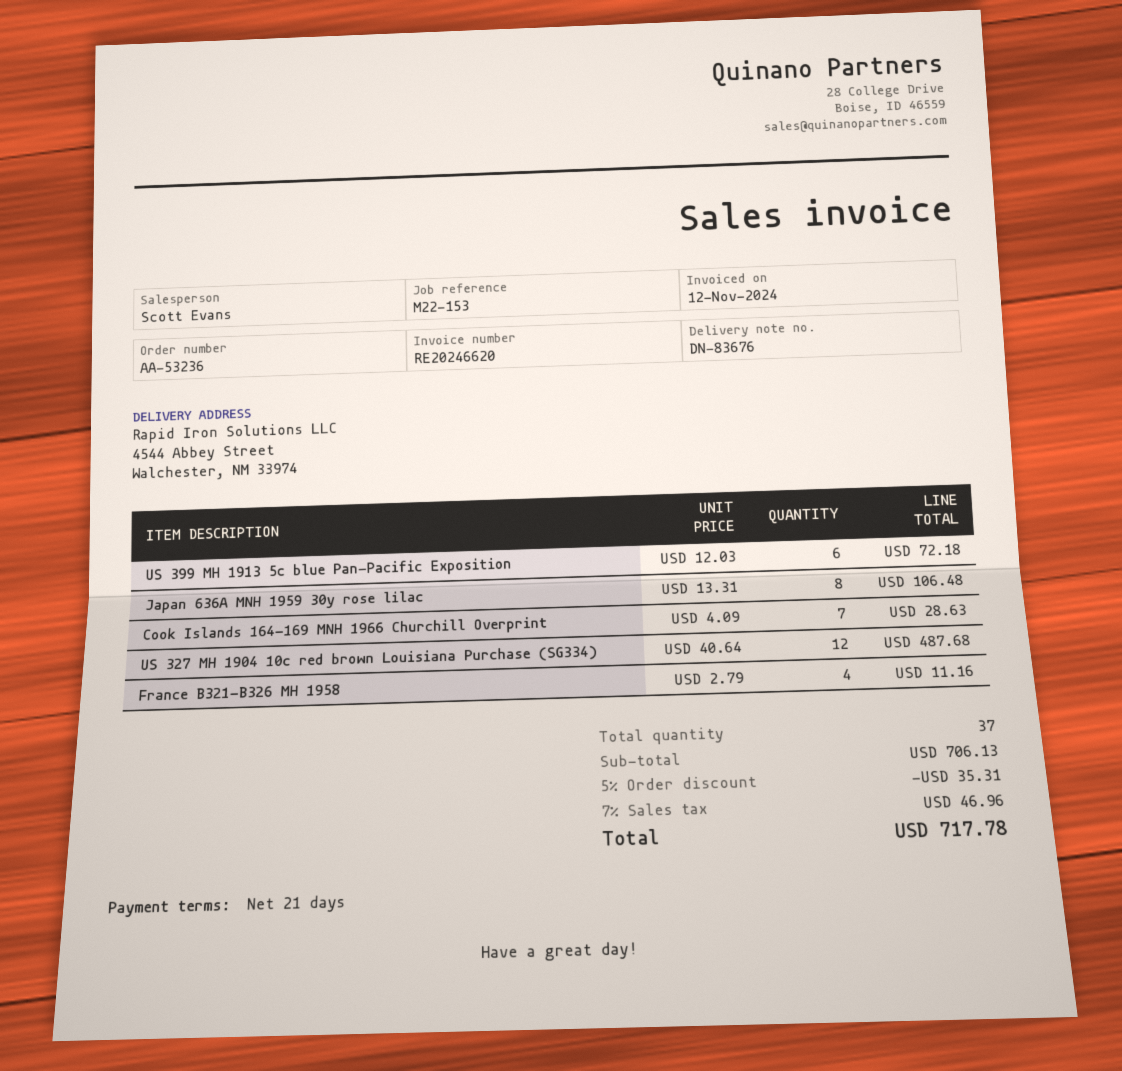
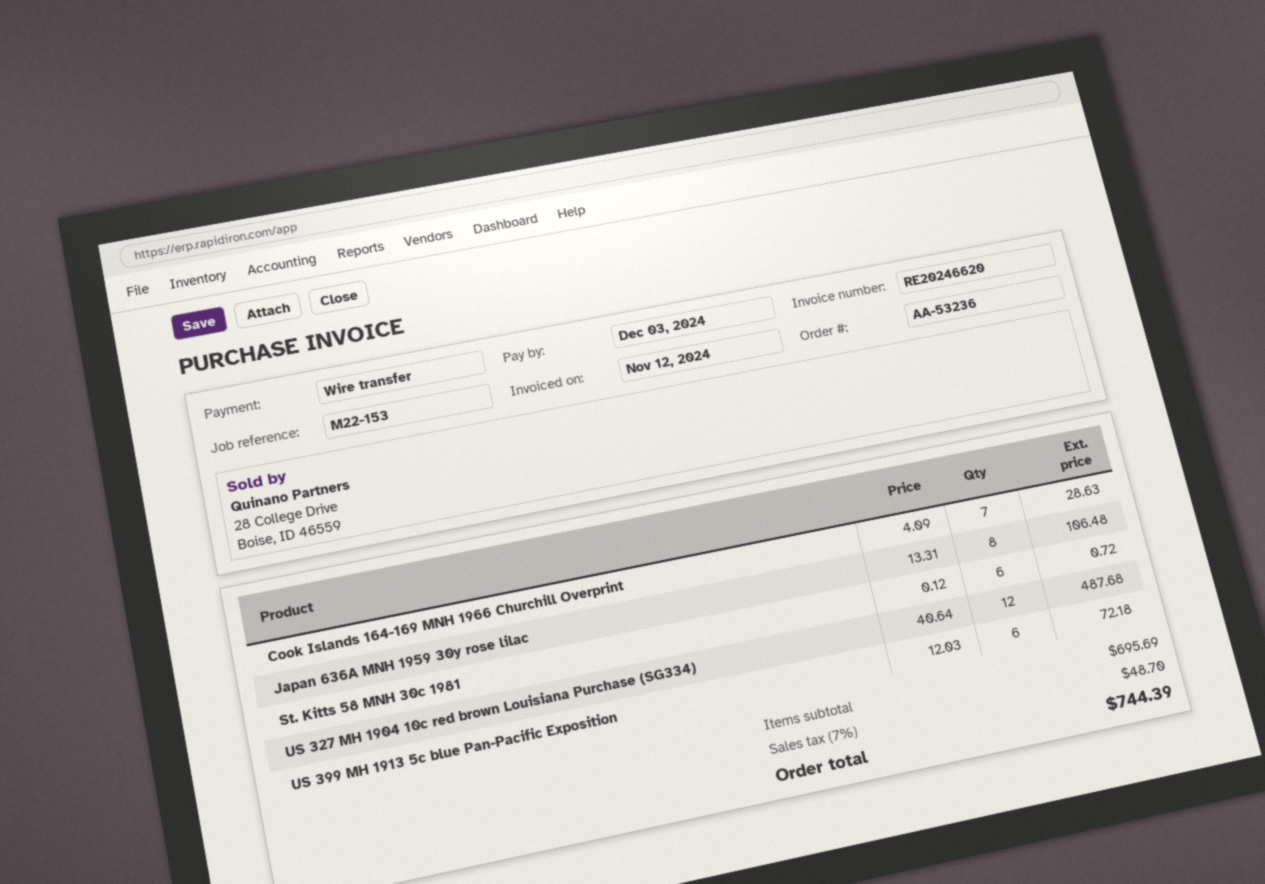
France B321-B326 MH 1958: 4 x 2.79 = 11.16 -> none
St. Kitts 58 MNH 30c 1981: none -> 6 x 0.12 = 0.72
subtotal: 706.13 -> 695.69
discount: 5% = 35.31 -> none
tax: 7% = 46.96 -> 7% = 48.70
total: 717.78 -> 744.39

